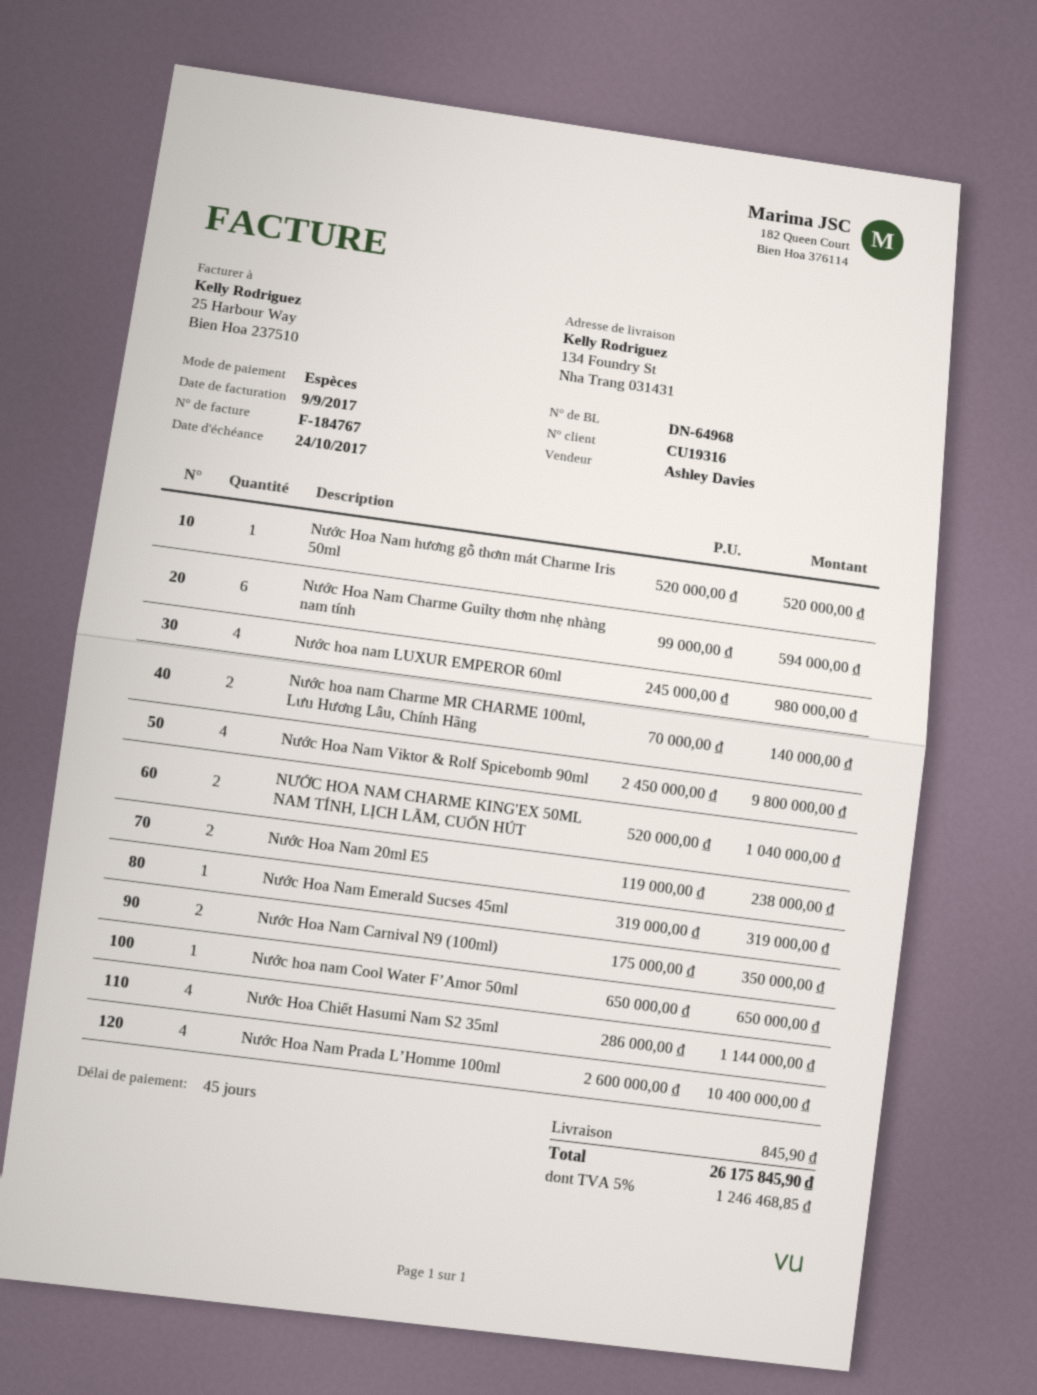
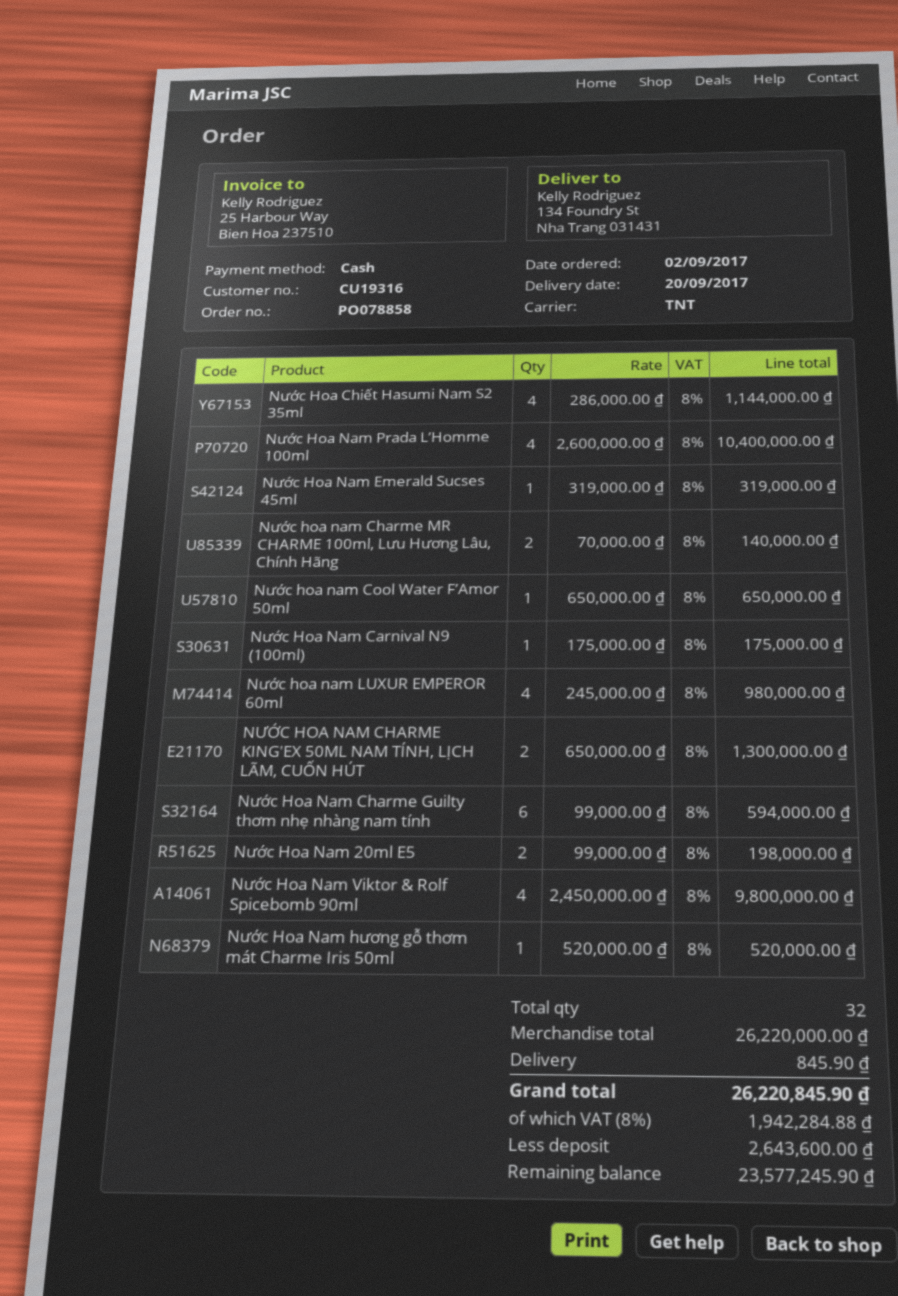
NƯỚC HOA NAM CHARME KING'EX 50ML NAM TÍNH, LỊCH LÃM, CUỐN HÚT: 2 x 520000.00 = 1040000.00 -> 2 x 650000.00 = 1300000.00
Nước Hoa Nam 20ml E5: 2 x 119000.00 = 238000.00 -> 2 x 99000.00 = 198000.00
Nước Hoa Nam Carnival N9 (100ml): 2 x 175000.00 = 350000.00 -> 1 x 175000.00 = 175000.00
tax: 5% = 1246468.85 -> 8% = 1942284.88
total: 26175845.90 -> 26220845.90

